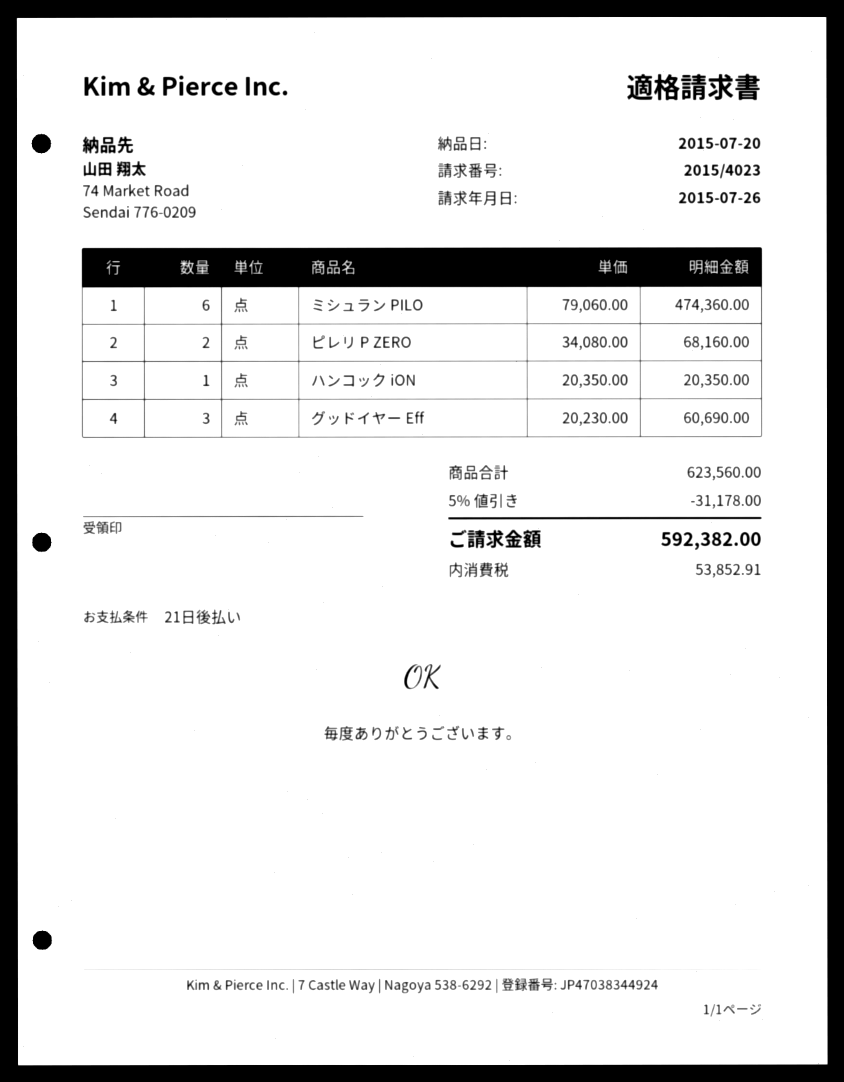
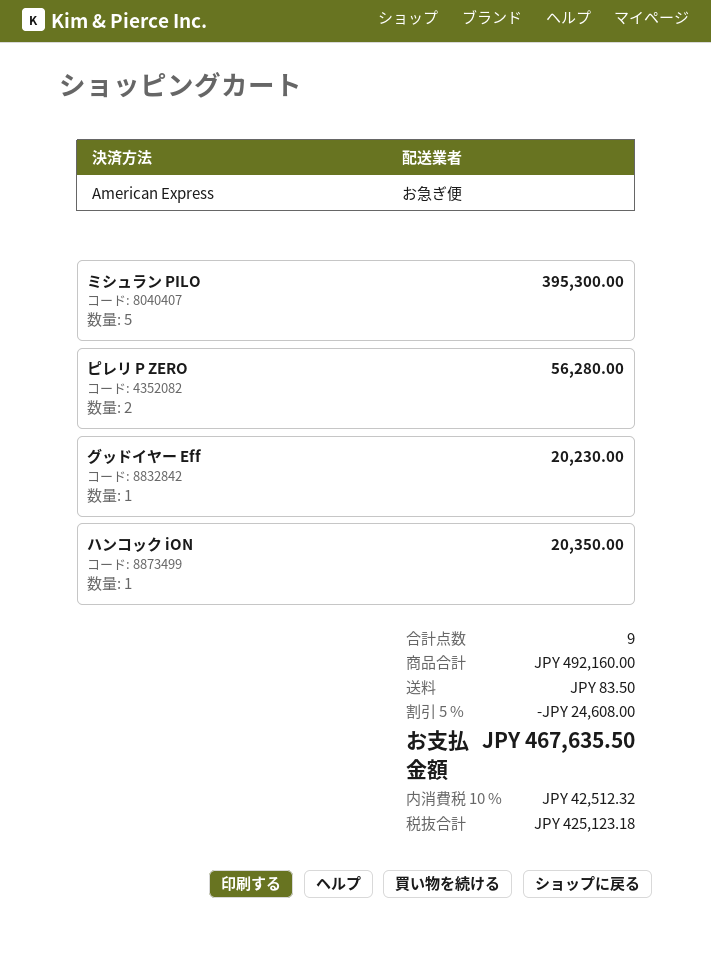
ミシュラン PILO: 6 for 474360.00 -> 5 for 395300.00
ピレリ P ZERO: 2 for 68160.00 -> 2 for 56280.00
グッドイヤー Eff: 3 for 60690.00 -> 1 for 20230.00
subtotal: 623560.00 -> 492160.00
discount: 5% = 31178.00 -> 5% = 24608.00
shipping: none -> 83.50
tax: 53852.91 -> 42512.32
total: 592382.00 -> 467635.50

